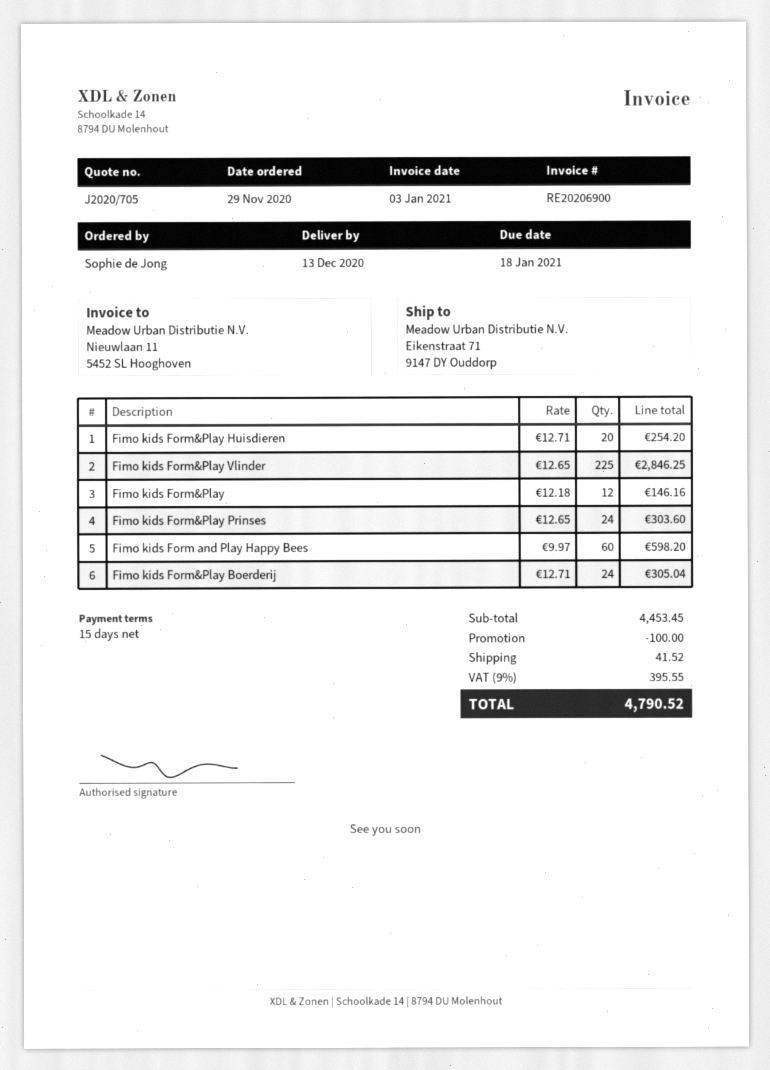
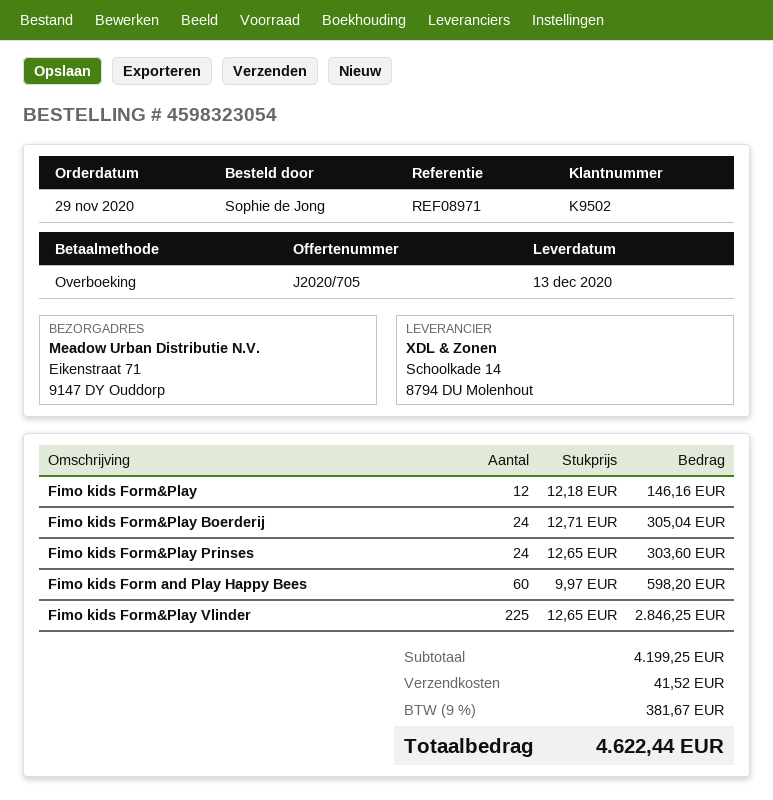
Fimo kids Form&Play Huisdieren: 20 x 12.71 = 254.20 -> none
subtotal: 4453.45 -> 4199.25
discount: 100.00 -> none
tax: 9% = 395.55 -> 9% = 381.67
total: 4790.52 -> 4622.44

